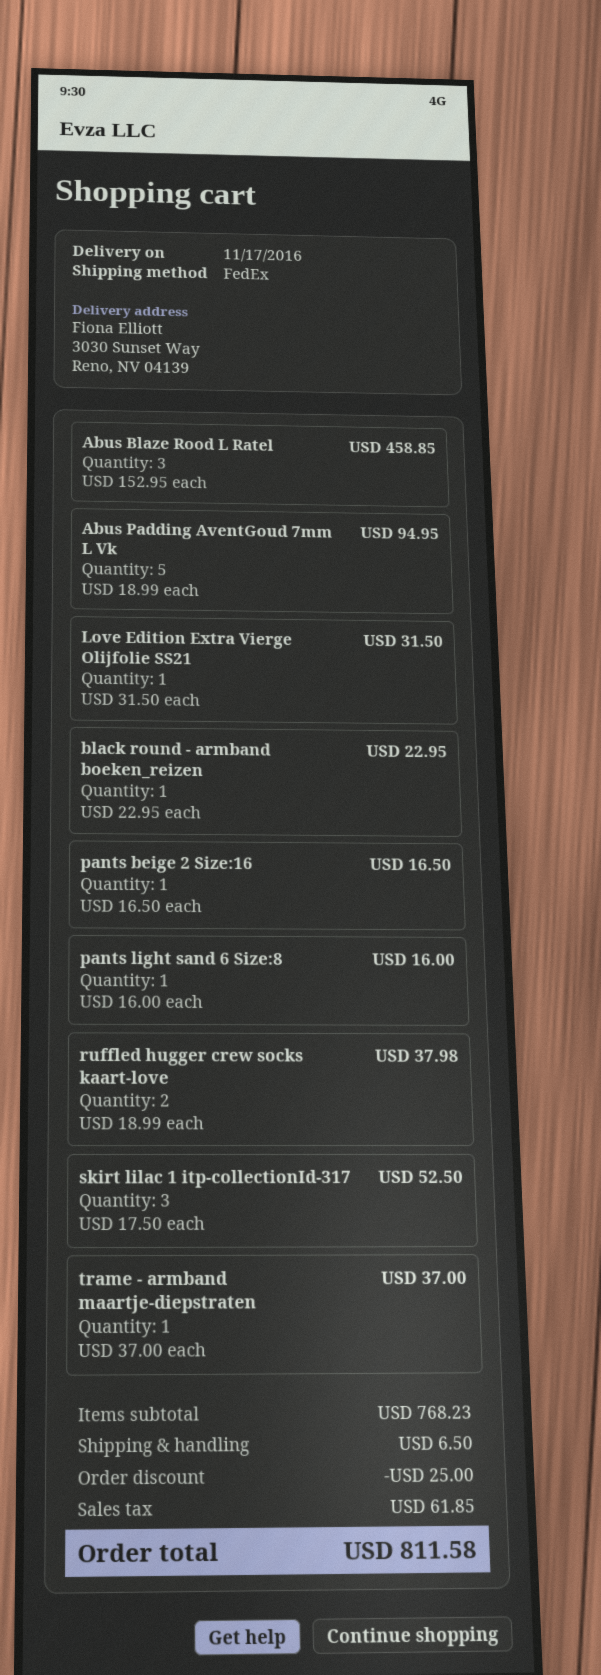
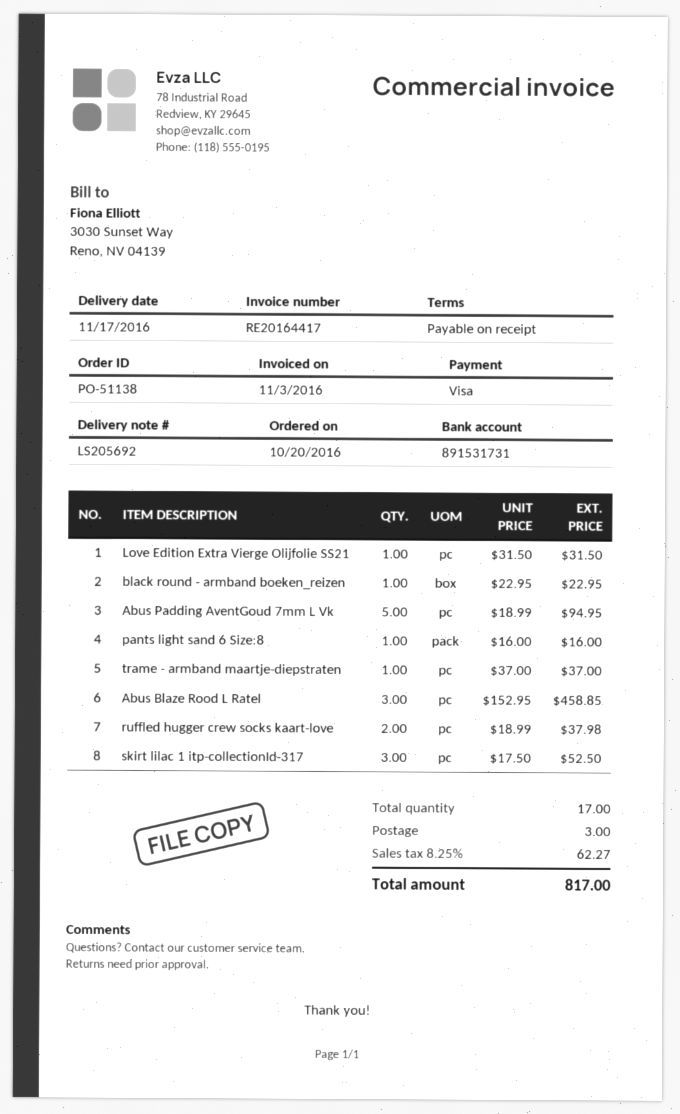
pants beige 2 Size:16: 1 x 16.50 = 16.50 -> none
discount: 25.00 -> none
shipping: 6.50 -> 3.00
tax: 61.85 -> 62.27
total: 811.58 -> 817.00

